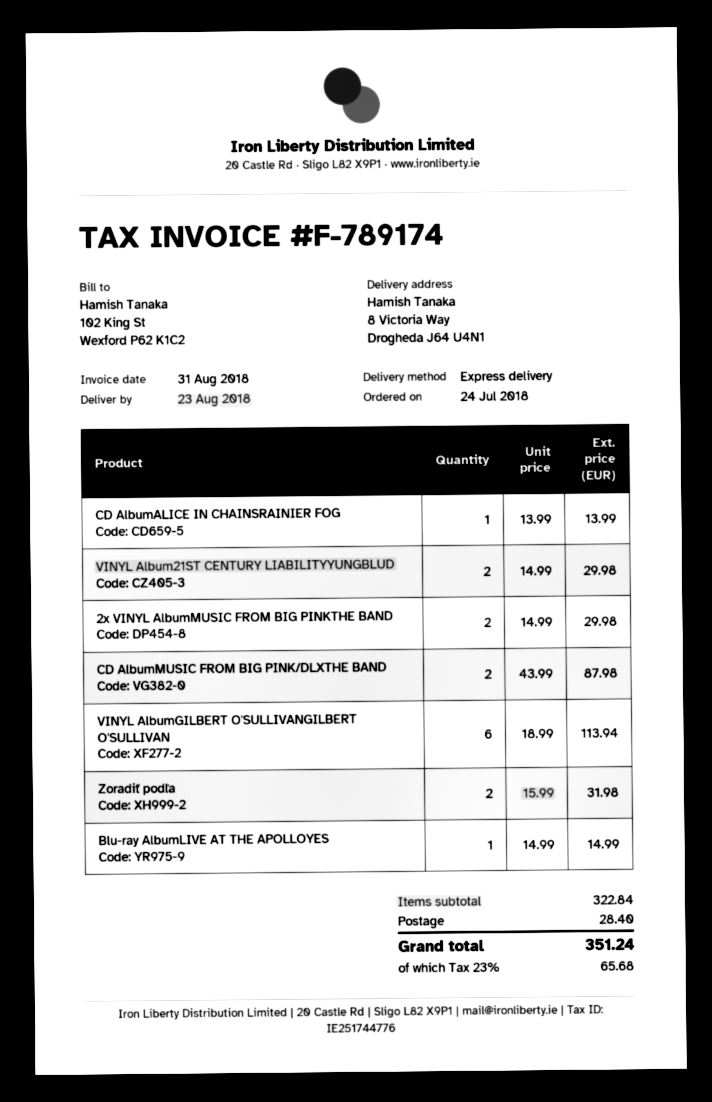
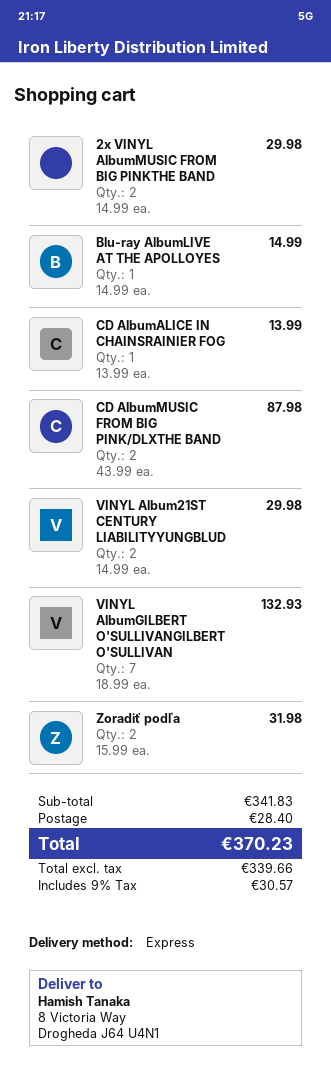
VINYL AlbumGILBERT O'SULLIVANGILBERT O'SULLIVAN: 6 x 18.99 = 113.94 -> 7 x 18.99 = 132.93
subtotal: 322.84 -> 341.83
tax: 23% = 65.68 -> 9% = 30.57
total: 351.24 -> 370.23

